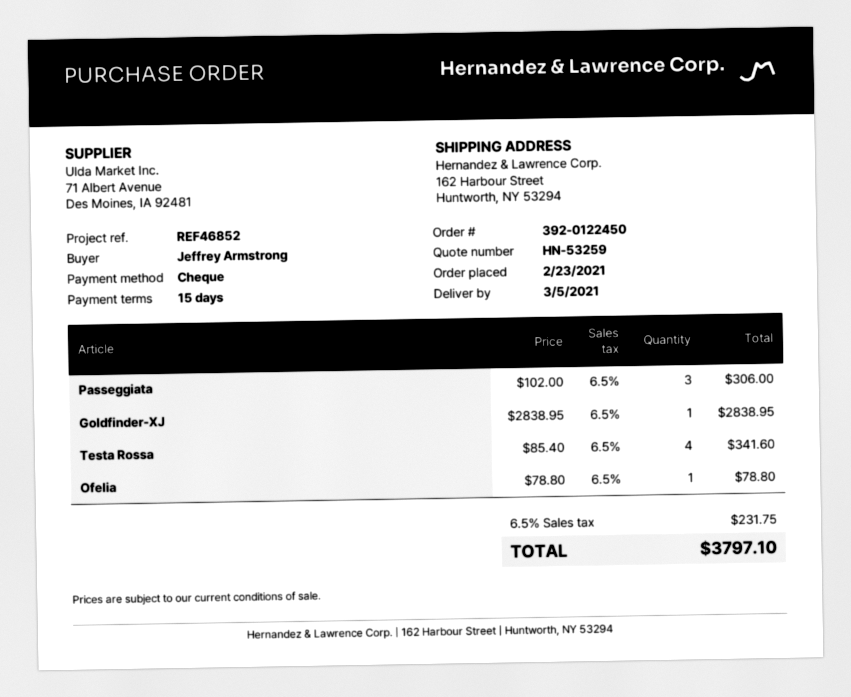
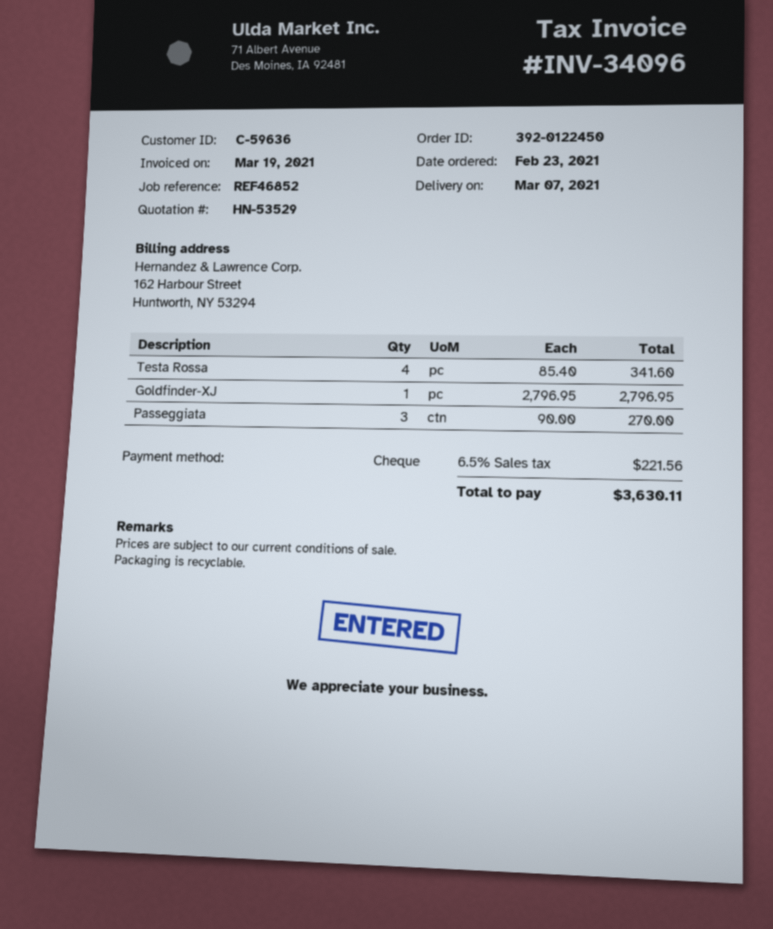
quote number: HN-53259 -> HN-53529
delivery date: 2021-03-05 -> 2021-03-07
Passeggiata: 3 x 102.00 = 306.00 -> 3 x 90.00 = 270.00
Goldfinder-XJ: 1 x 2838.95 = 2838.95 -> 1 x 2796.95 = 2796.95
Ofelia: 1 x 78.80 = 78.80 -> none
tax: 6.5% = 231.75 -> 6.5% = 221.56
total: 3797.10 -> 3630.11

